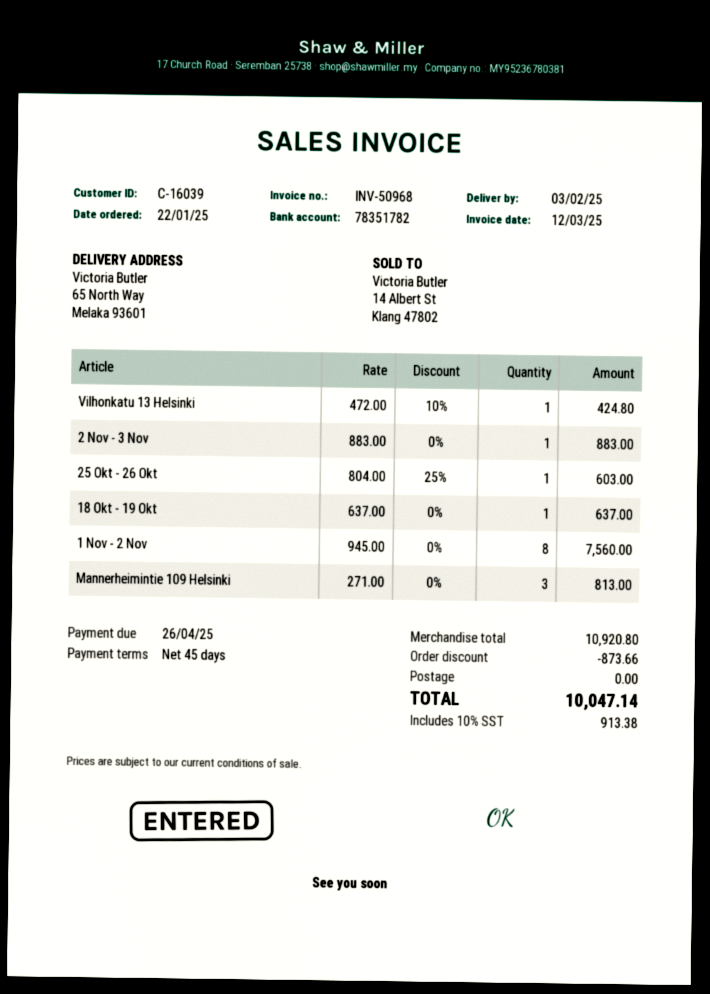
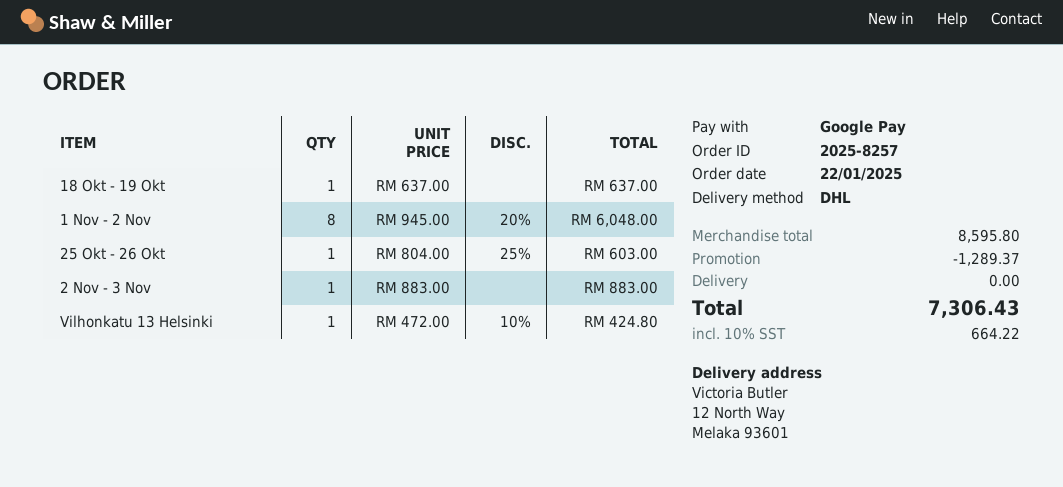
ship to: 65 North Way, Melaka 93601 -> 12 North Way, Melaka 93601
1 Nov - 2 Nov: 8 x 945.00 = 7560.00 -> 8 x 945.00 - 20% = 6048.00
Mannerheimintie 109 Helsinki: 3 x 271.00 = 813.00 -> none
subtotal: 10920.80 -> 8595.80
discount: 873.66 -> 1289.37
tax: 10% = 913.38 -> 10% = 664.22
total: 10047.14 -> 7306.43

